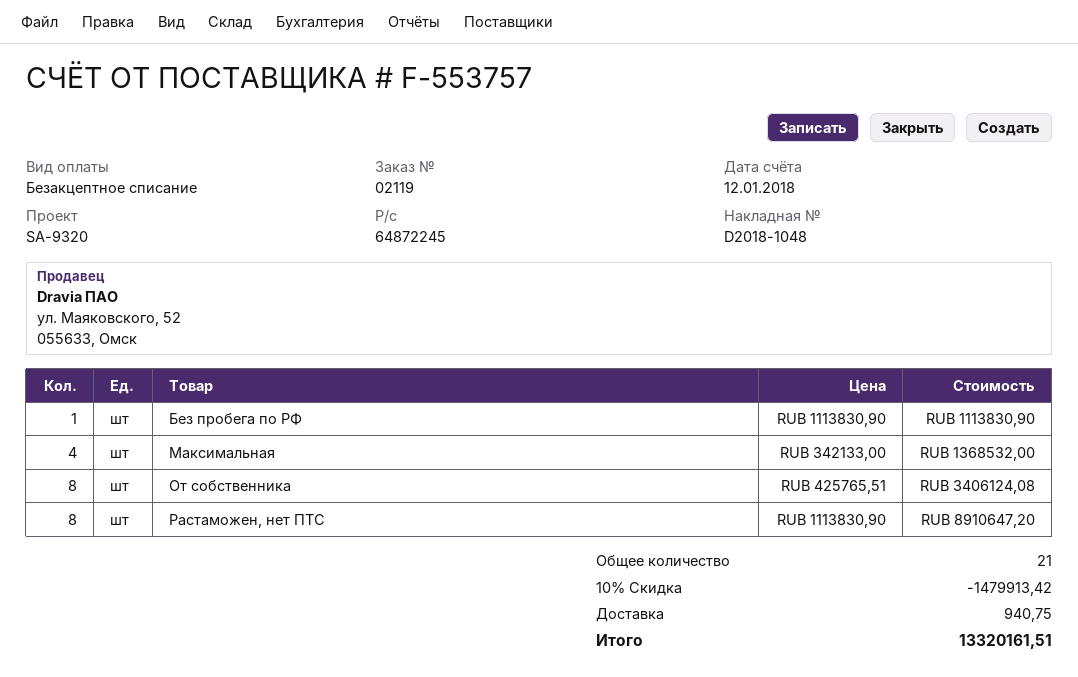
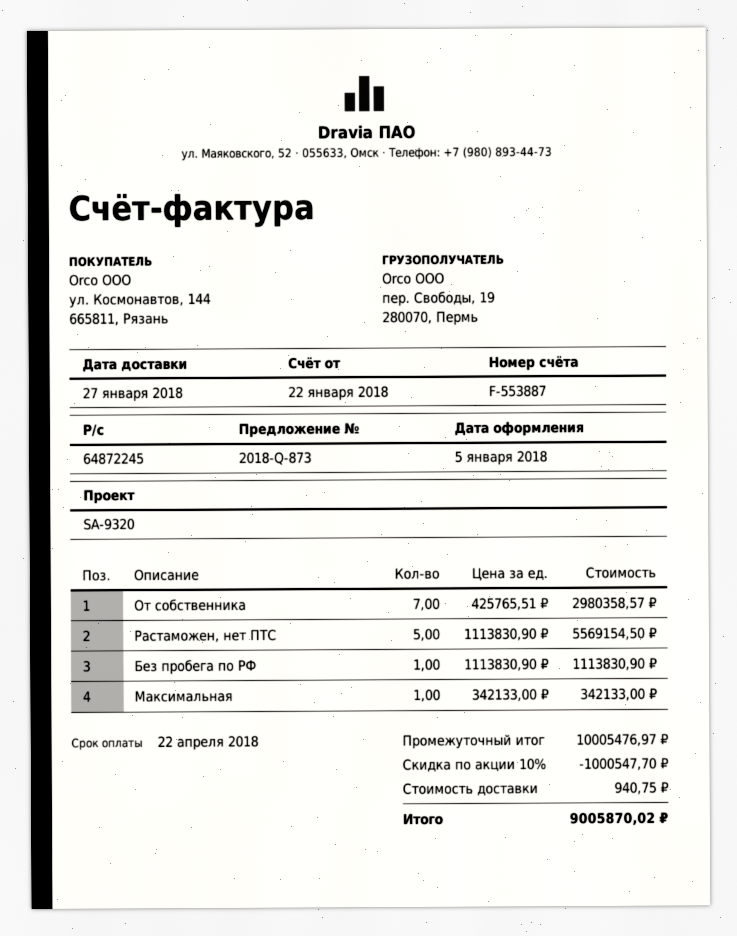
invoice number: F-553757 -> F-553887
invoice date: 2018-01-12 -> 2018-01-22
Максимальная: 4 x 342133.00 = 1368532.00 -> 1 x 342133.00 = 342133.00
От собственника: 8 x 425765.51 = 3406124.08 -> 7 x 425765.51 = 2980358.57
Растаможен, нет ПТС: 8 x 1113830.90 = 8910647.20 -> 5 x 1113830.90 = 5569154.50
discount: 10% = 1479913.42 -> 10% = 1000547.70
total: 13320161.51 -> 9005870.02

